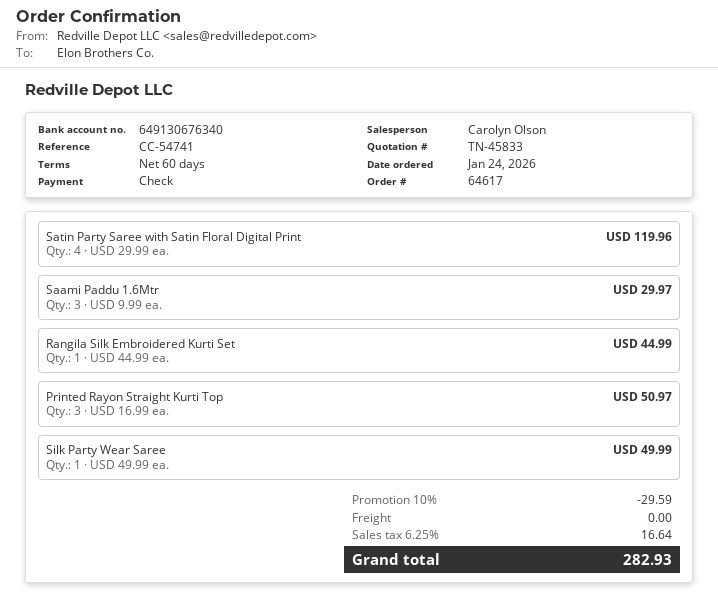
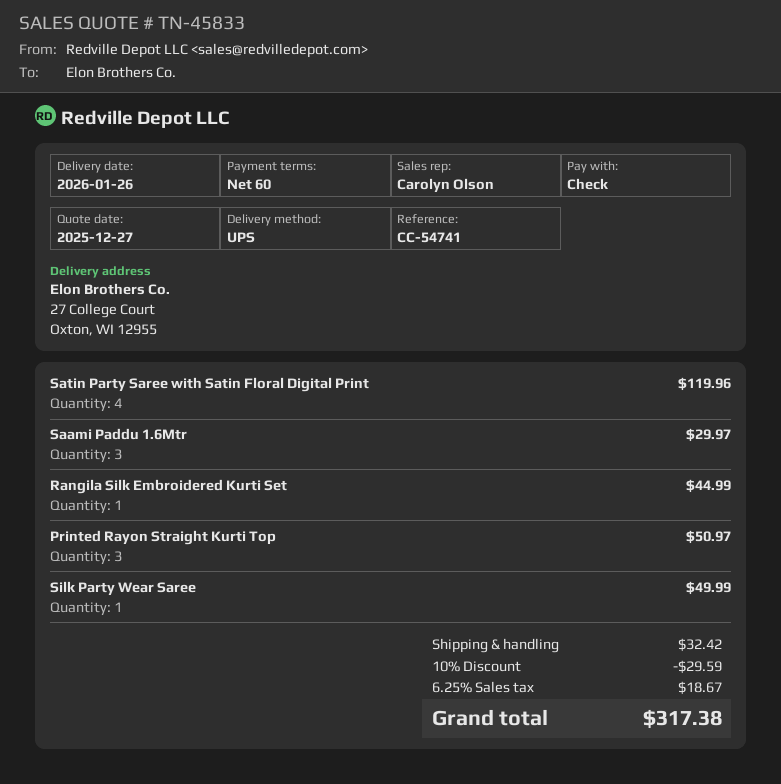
shipping: 0.00 -> 32.42
tax: 6.25% = 16.64 -> 6.25% = 18.67
total: 282.93 -> 317.38

